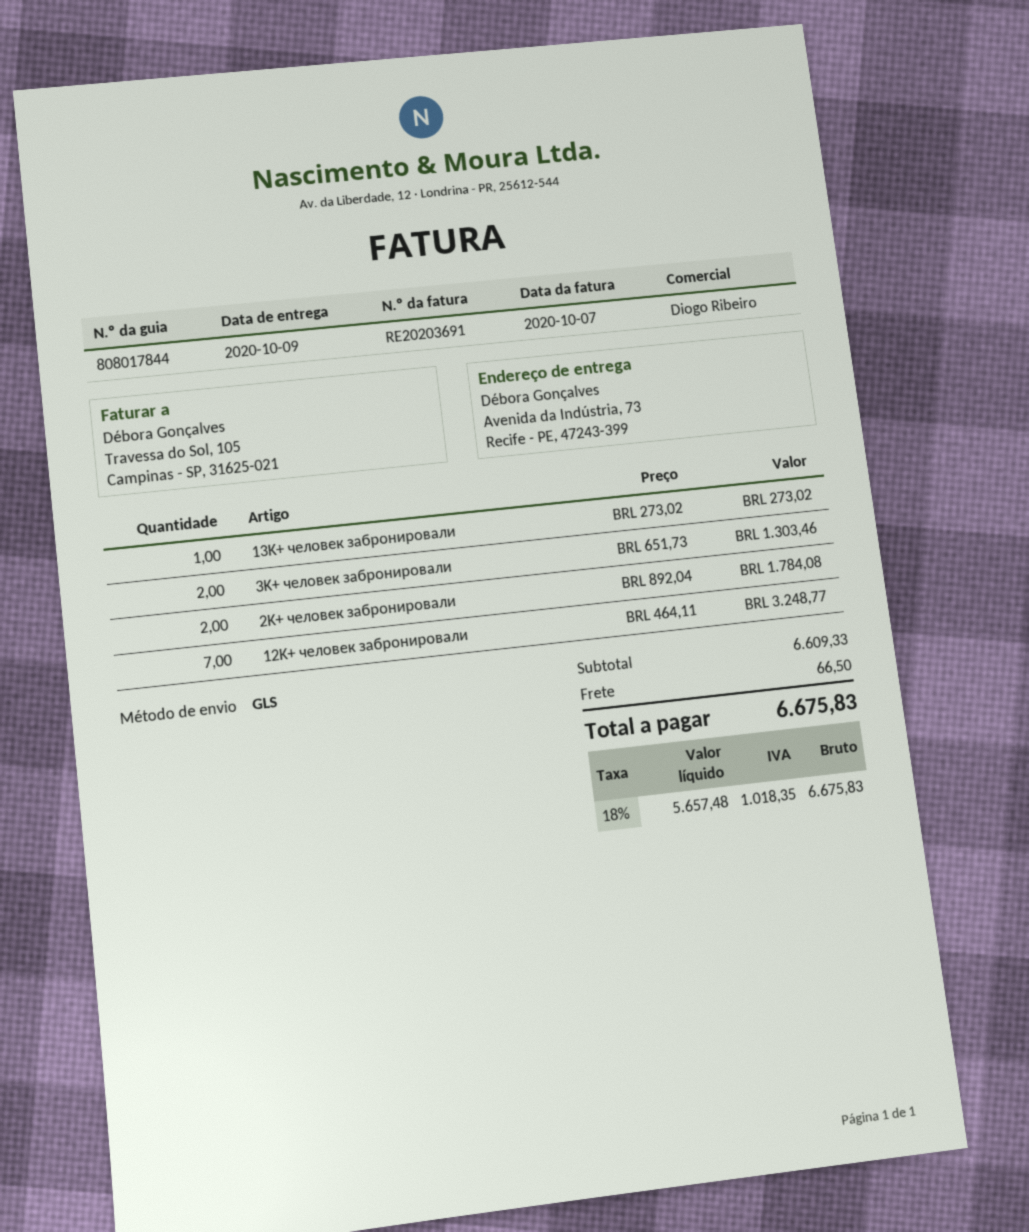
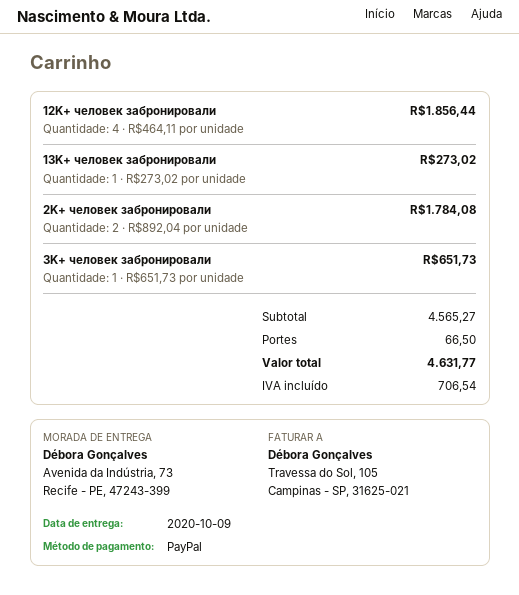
3K+ человек забронировали: 2 x 651.73 = 1303.46 -> 1 x 651.73 = 651.73
12K+ человек забронировали: 7 x 464.11 = 3248.77 -> 4 x 464.11 = 1856.44
subtotal: 6609.33 -> 4565.27
tax: 1018.35 -> 706.54
total: 6675.83 -> 4631.77

